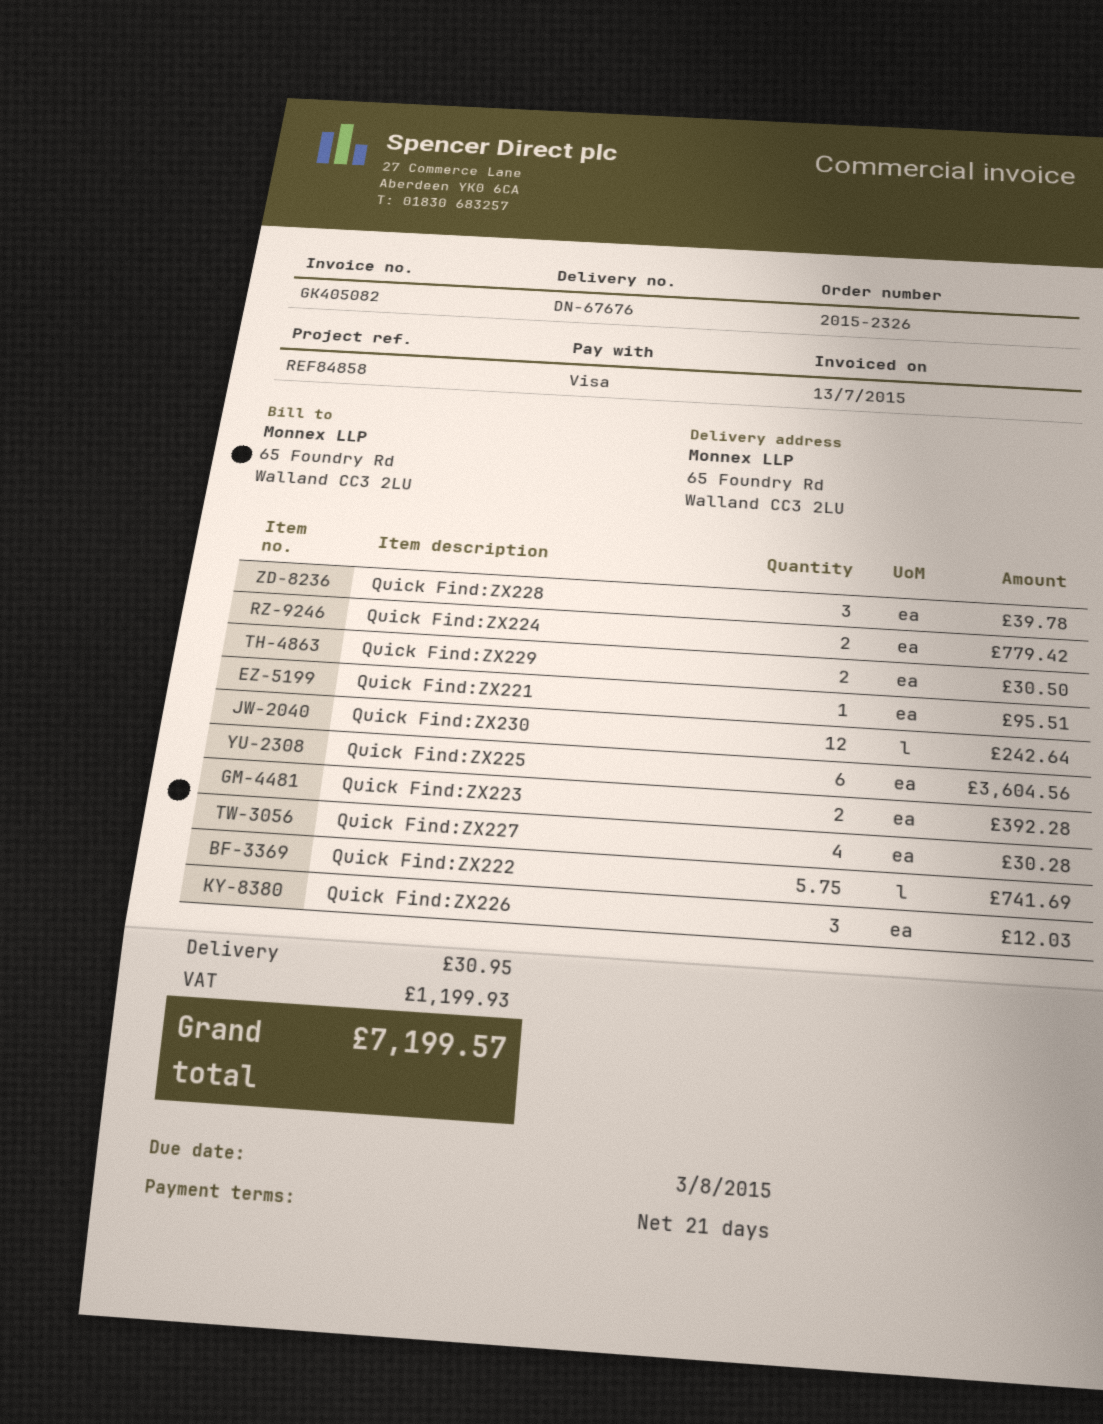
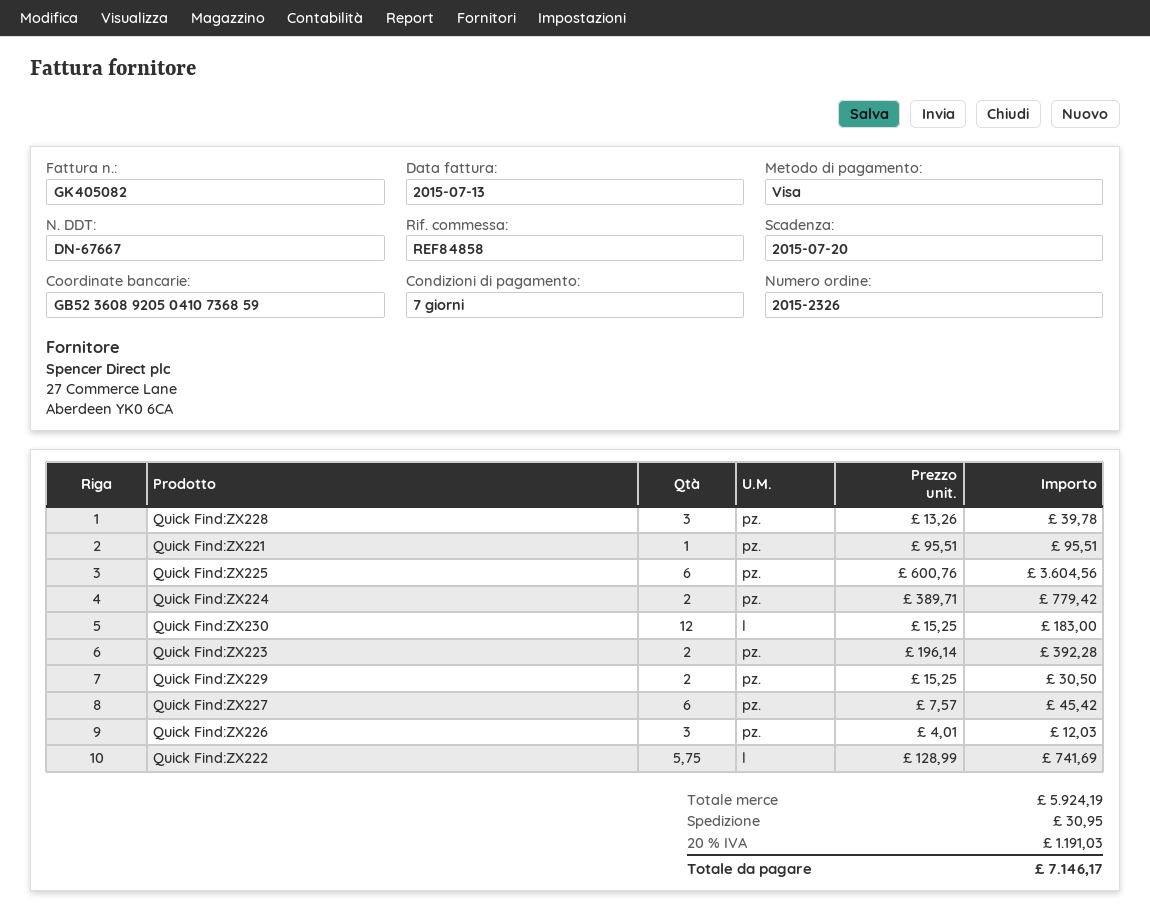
delivery note number: DN-67676 -> DN-67667
payment terms: 21 days -> 7 days
due date: 2015-08-03 -> 2015-07-20
Quick Find:ZX230: 12 for 242.64 -> 12 for 183.00
Quick Find:ZX227: 4 for 30.28 -> 6 for 45.42
tax: 1199.93 -> 1191.03
total: 7199.57 -> 7146.17

